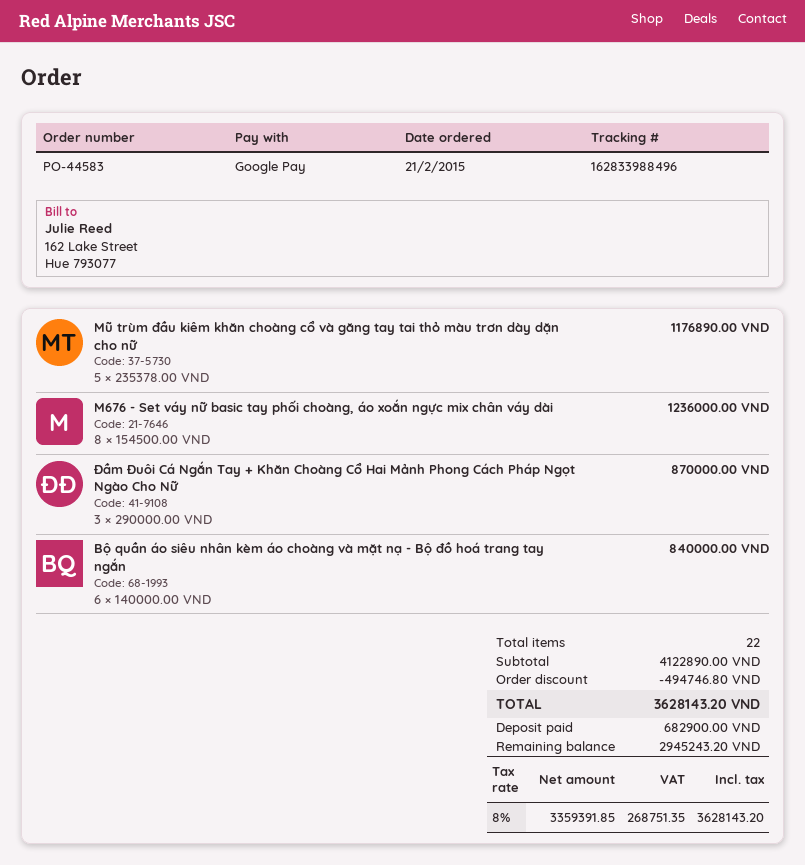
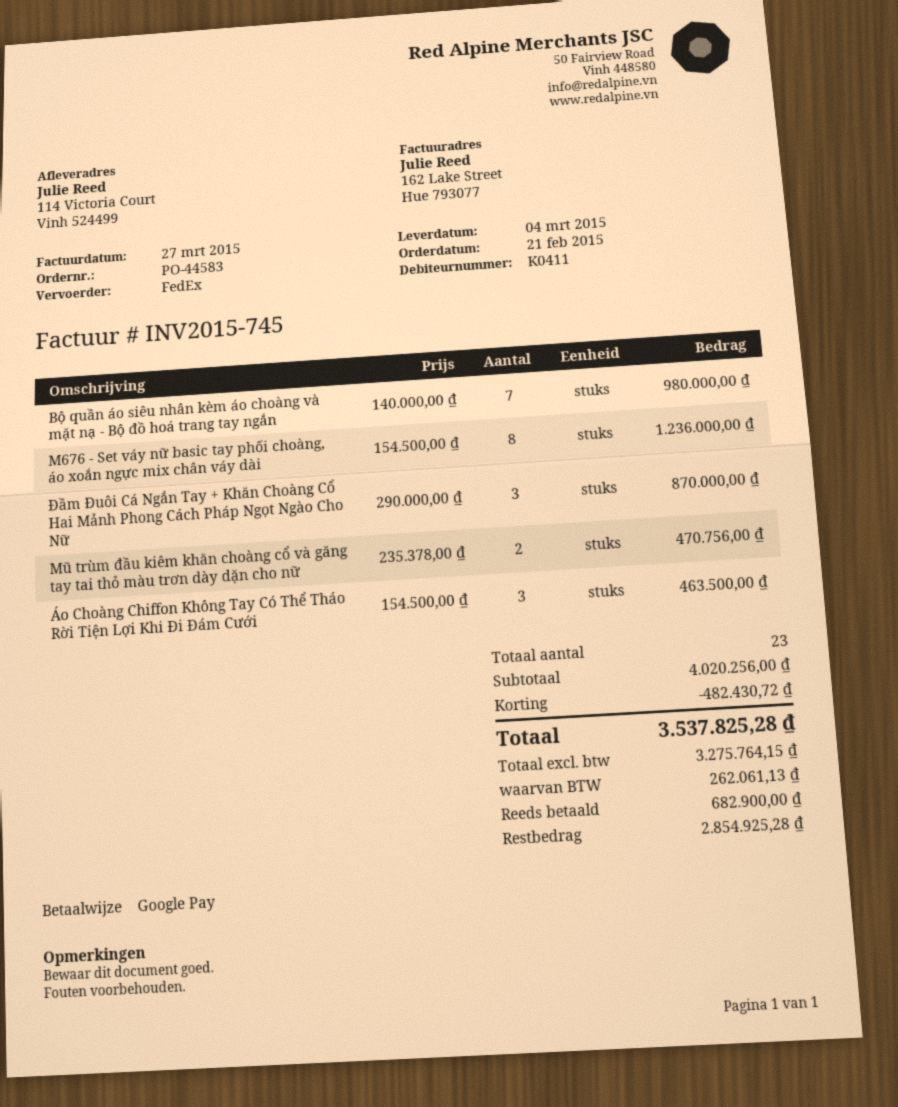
Mũ trùm đầu kiêm khăn choàng cổ và găng tay tai thỏ màu trơn dày dặn cho nữ: 5 x 235378.00 = 1176890.00 -> 2 x 235378.00 = 470756.00
Bộ quần áo siêu nhân kèm áo choàng và mặt nạ - Bộ đồ hoá trang tay ngắn: 6 x 140000.00 = 840000.00 -> 7 x 140000.00 = 980000.00
Áo Choàng Chiffon Không Tay Có Thể Tháo Rời Tiện Lợi Khi Đi Đám Cưới: none -> 3 x 154500.00 = 463500.00
total quantity: 22 -> 23
subtotal: 4122890.00 -> 4020256.00
discount: 494746.80 -> 482430.72
net: 3359391.85 -> 3275764.15
tax: 268751.35 -> 262061.13
total: 3628143.20 -> 3537825.28
balance: 2945243.20 -> 2854925.28

